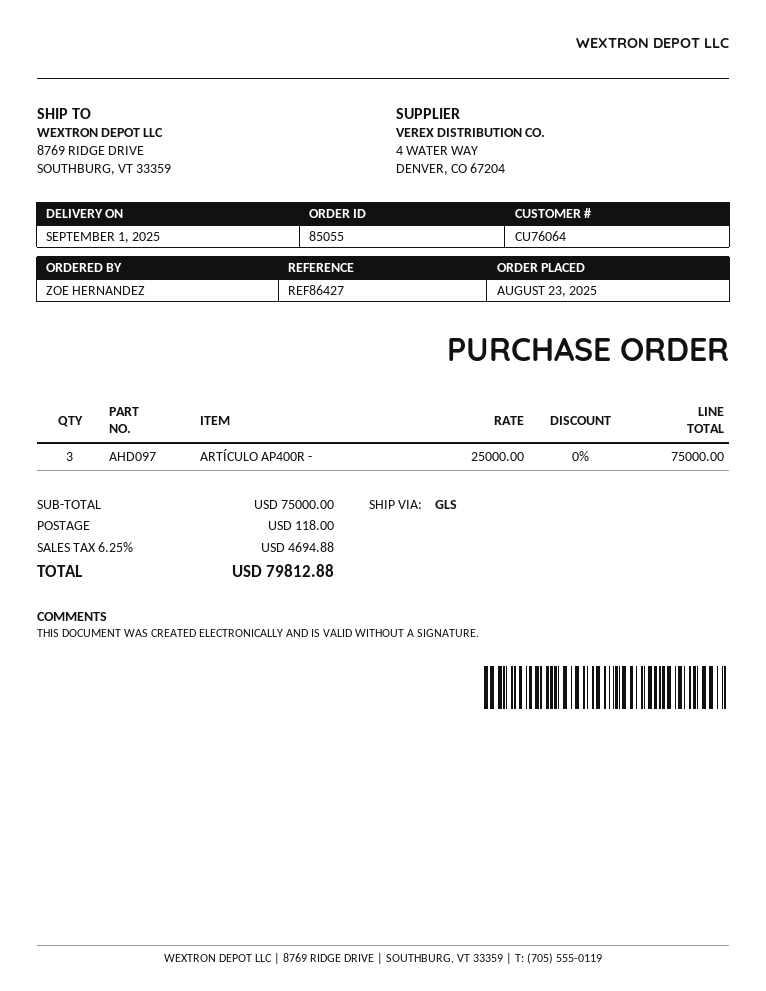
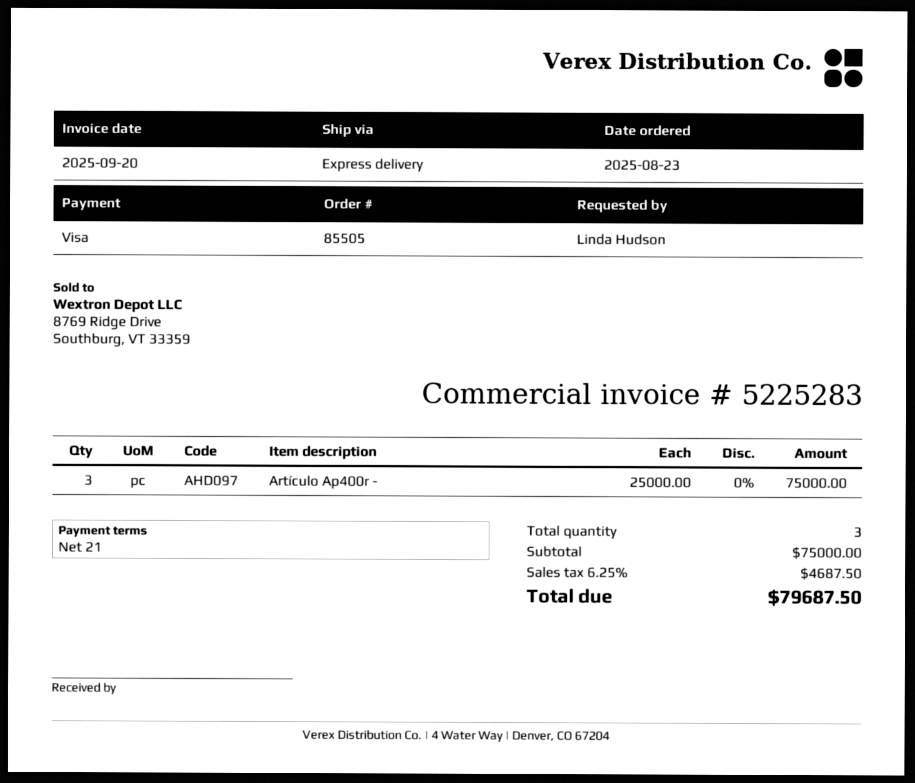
order number: 85055 -> 85505
ordered by: ZOE HERNANDEZ -> Linda Hudson
shipping method: GLS -> express
shipping: 118.00 -> none
tax: 6.25% = 4694.88 -> 6.25% = 4687.50
total: 79812.88 -> 79687.50

